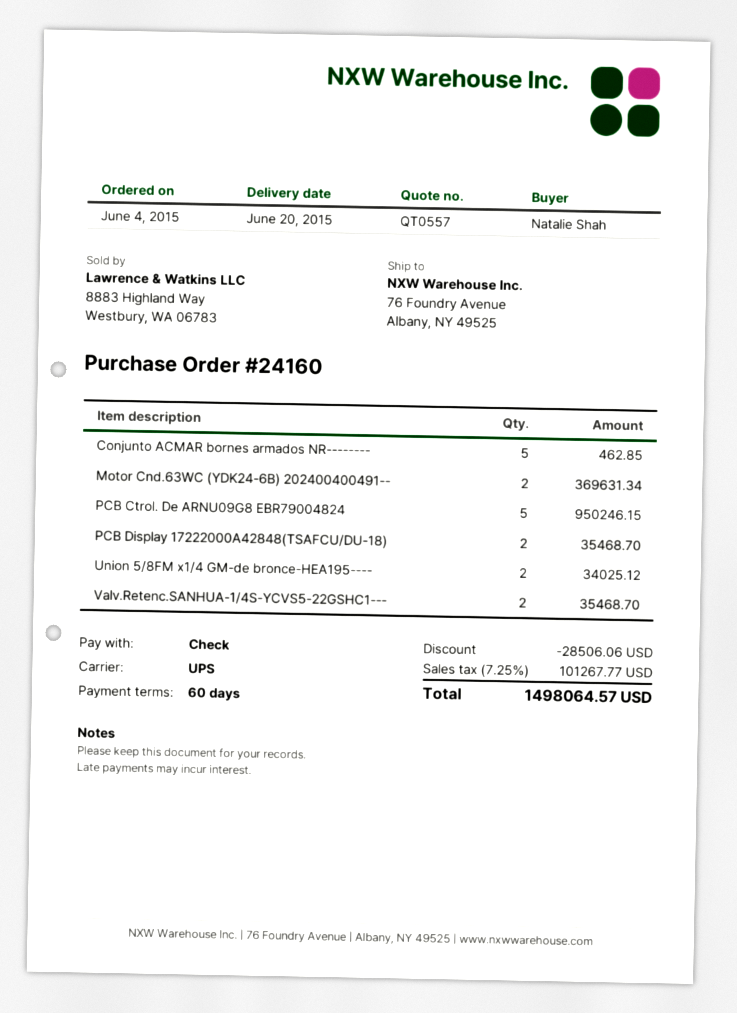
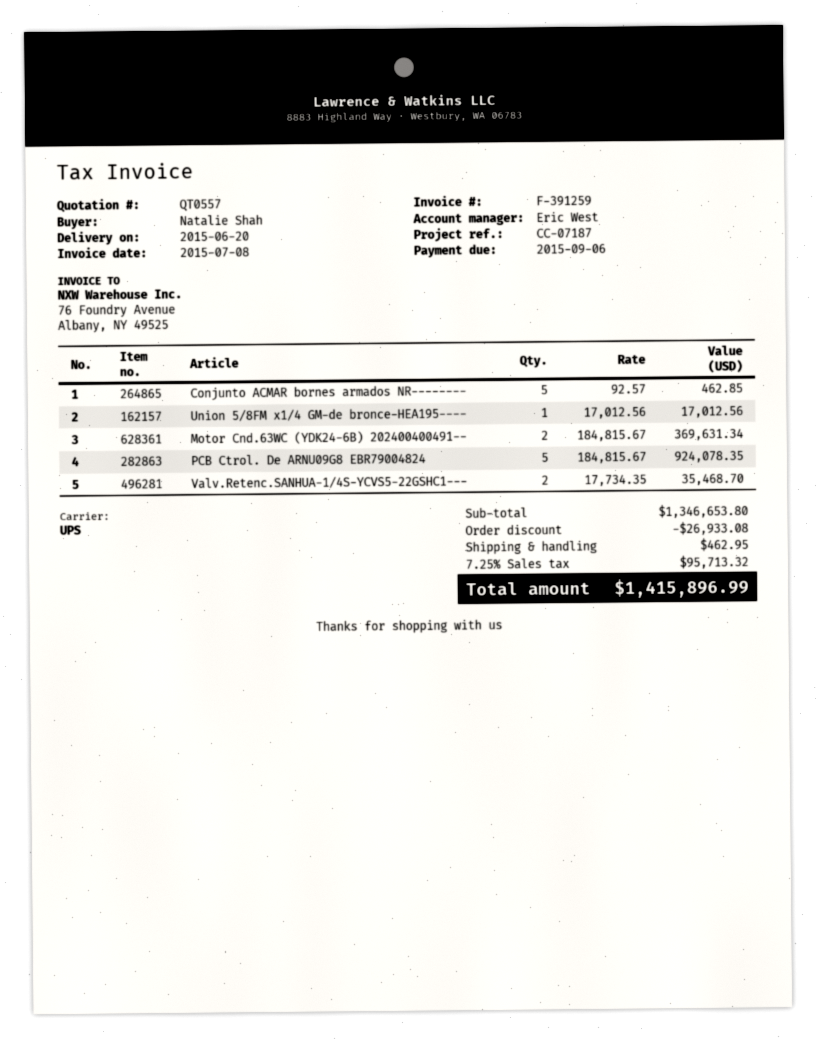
PCB Ctrol. De ARNU09G8 EBR79004824: 5 for 950246.15 -> 5 for 924078.35
PCB Display 17222000A42848(TSAFCU/DU-18): 2 for 35468.70 -> none
Union 5/8FM x1/4 GM-de bronce-HEA195----: 2 for 34025.12 -> 1 for 17012.56
discount: 28506.06 -> 26933.08
shipping: none -> 462.95
tax: 7.25% = 101267.77 -> 7.25% = 95713.32
total: 1498064.57 -> 1415896.99

